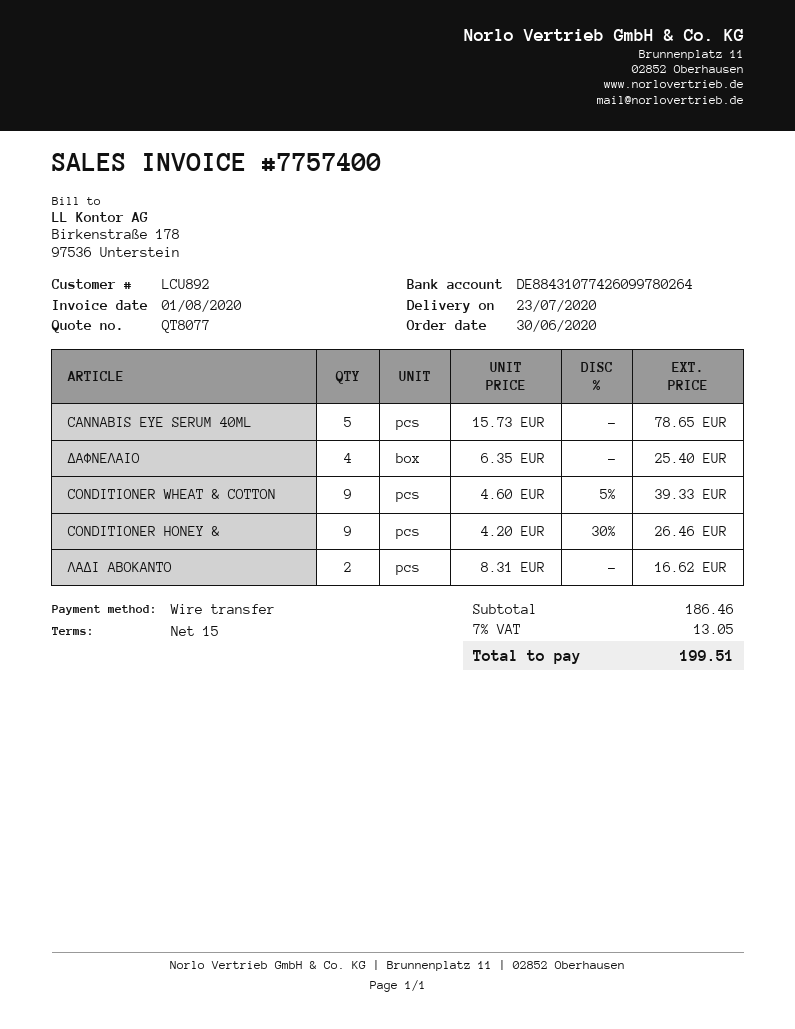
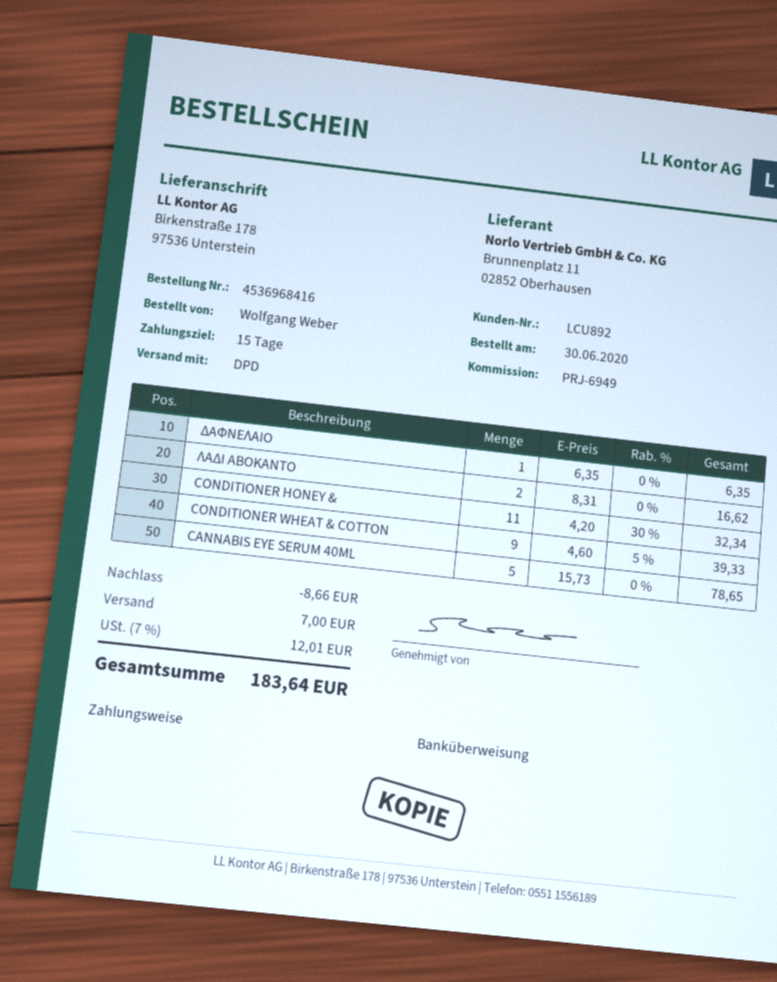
ΔΑΦΝΕΛΑΙΟ: 4 x 6.35 = 25.40 -> 1 x 6.35 = 6.35
CONDITIONER HONEY &: 9 x 4.20 - 30% = 26.46 -> 11 x 4.20 - 30% = 32.34
discount: none -> 8.66
shipping: none -> 7.00
tax: 7% = 13.05 -> 7% = 12.01
total: 199.51 -> 183.64

